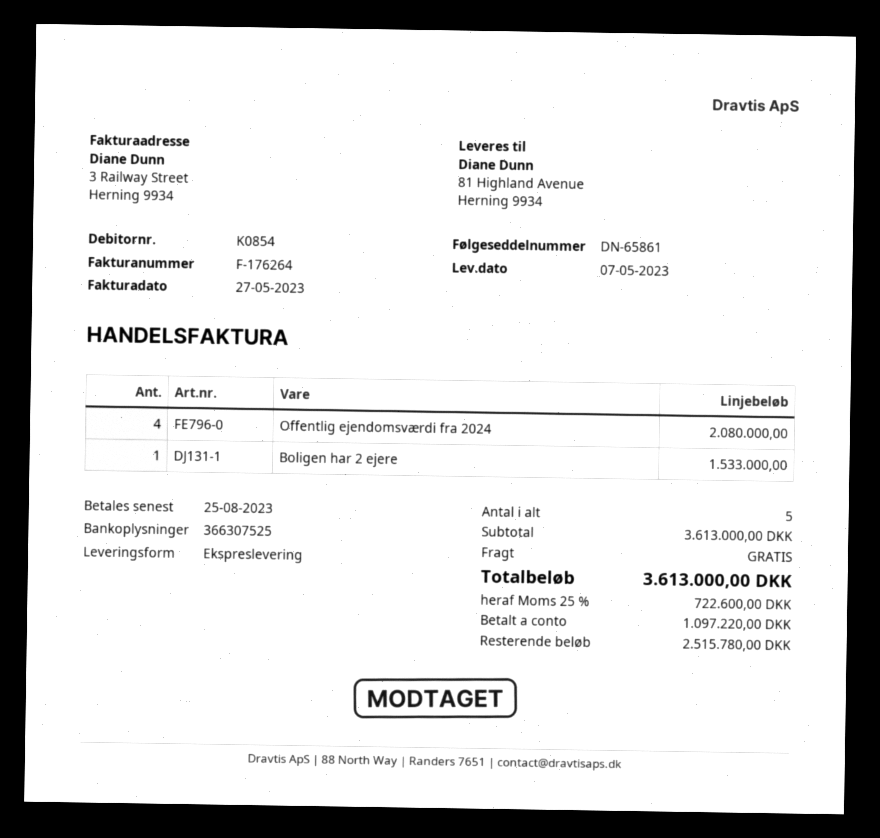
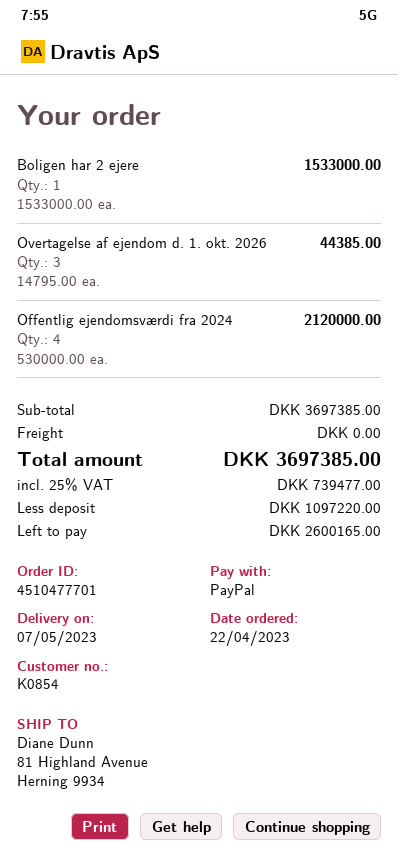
Offentlig ejendomsværdi fra 2024: 4 for 2080000.00 -> 4 for 2120000.00
Overtagelse af ejendom d. 1. okt. 2026: none -> 3 for 44385.00
subtotal: 3613000.00 -> 3697385.00
tax: 25% = 722600.00 -> 25% = 739477.00
total: 3613000.00 -> 3697385.00
balance: 2515780.00 -> 2600165.00

